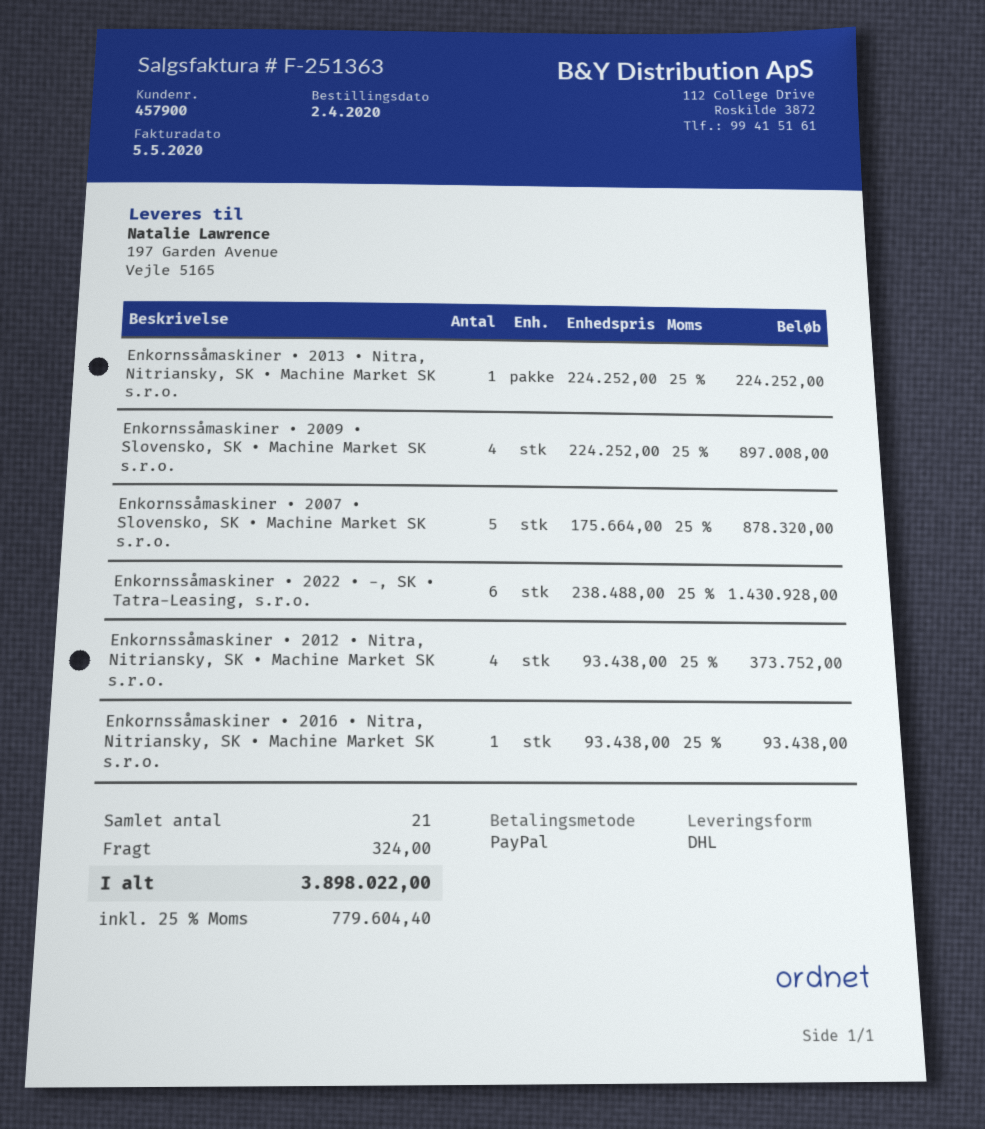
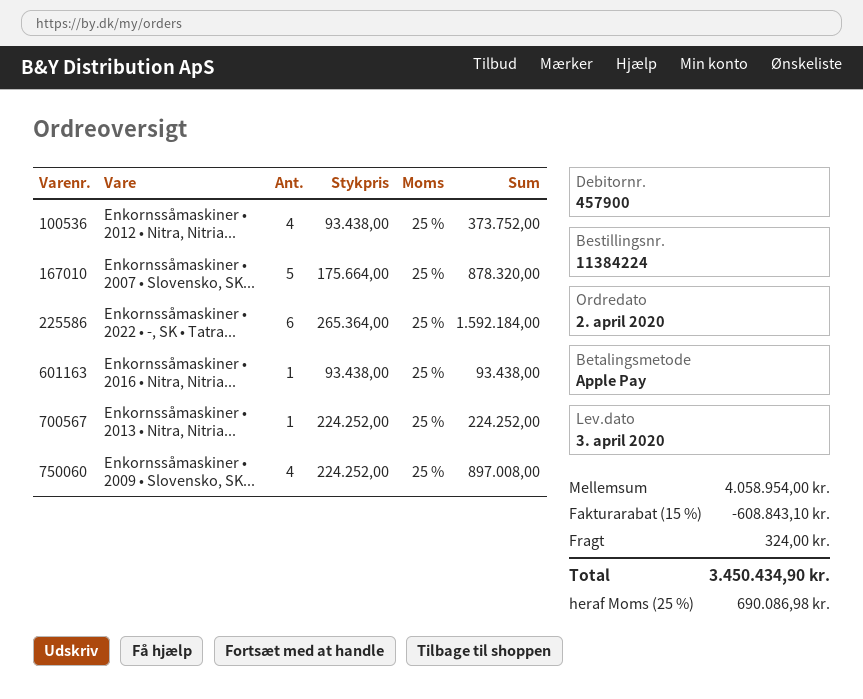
payment method: PayPal -> Apple Pay
Enkornssåmaskiner • 2022 • -, SK • Tatra-Leasing, s.r.o.: 6 x 238488.00 = 1430928.00 -> 6 x 265364.00 = 1592184.00
discount: none -> 15% = 608843.10
tax: 25% = 779604.40 -> 25% = 690086.98
total: 3898022.00 -> 3450434.90

